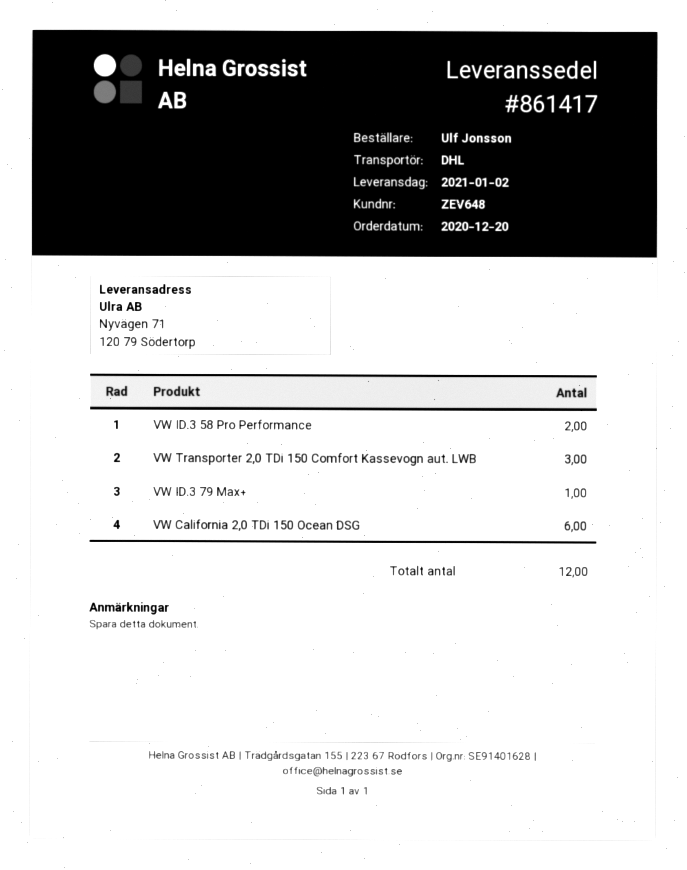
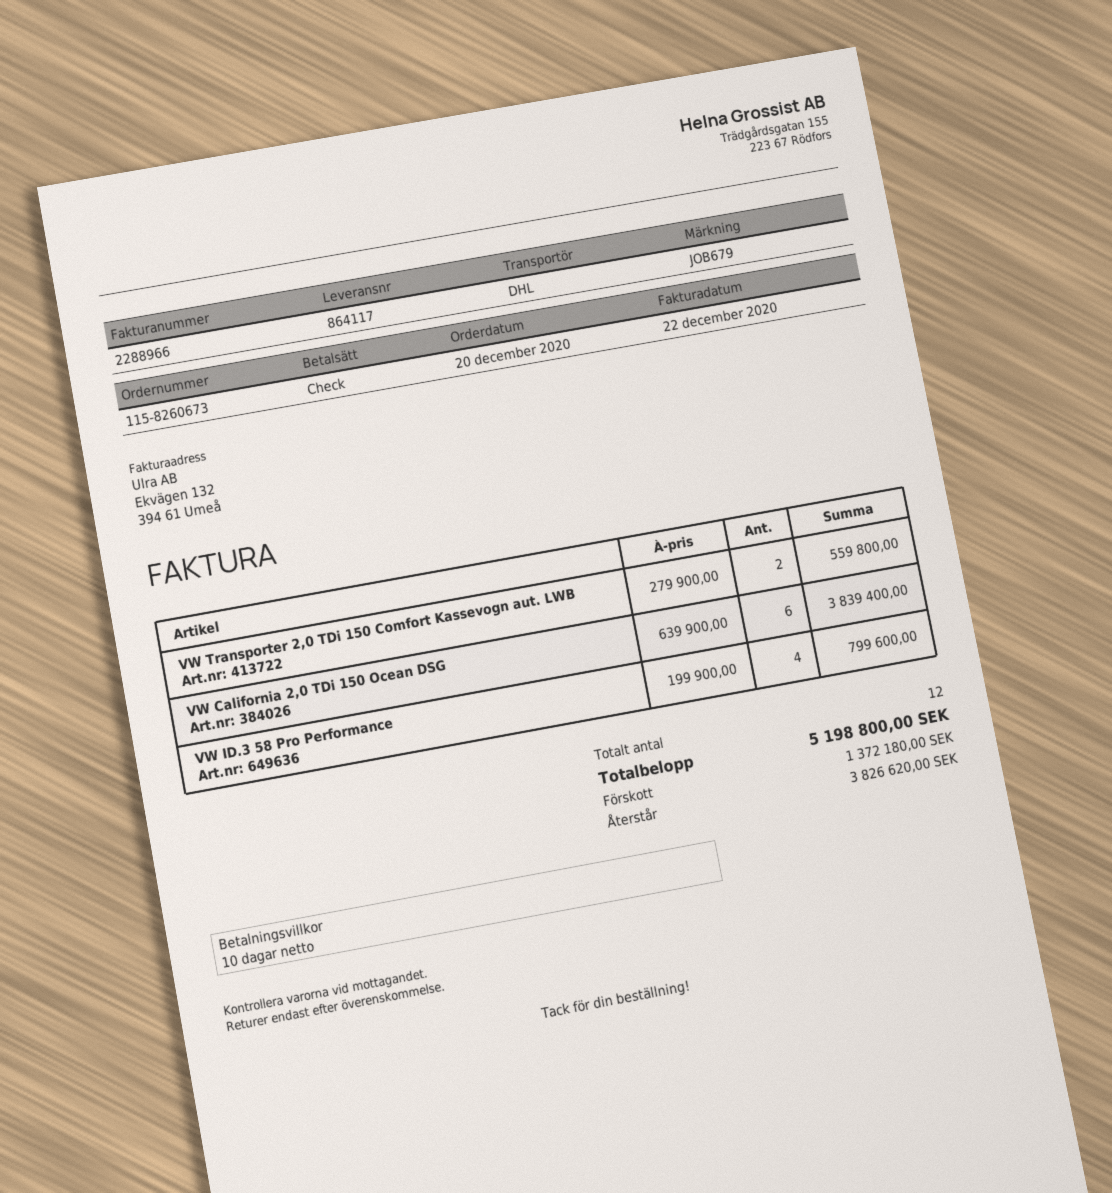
delivery note number: 861417 -> 864117
VW ID.3 58 Pro Performance: 2 -> 4
VW Transporter 2,0 TDi 150 Comfort Kassevogn aut. LWB: 3 -> 2
VW ID.3 79 Max+: 1 -> none

